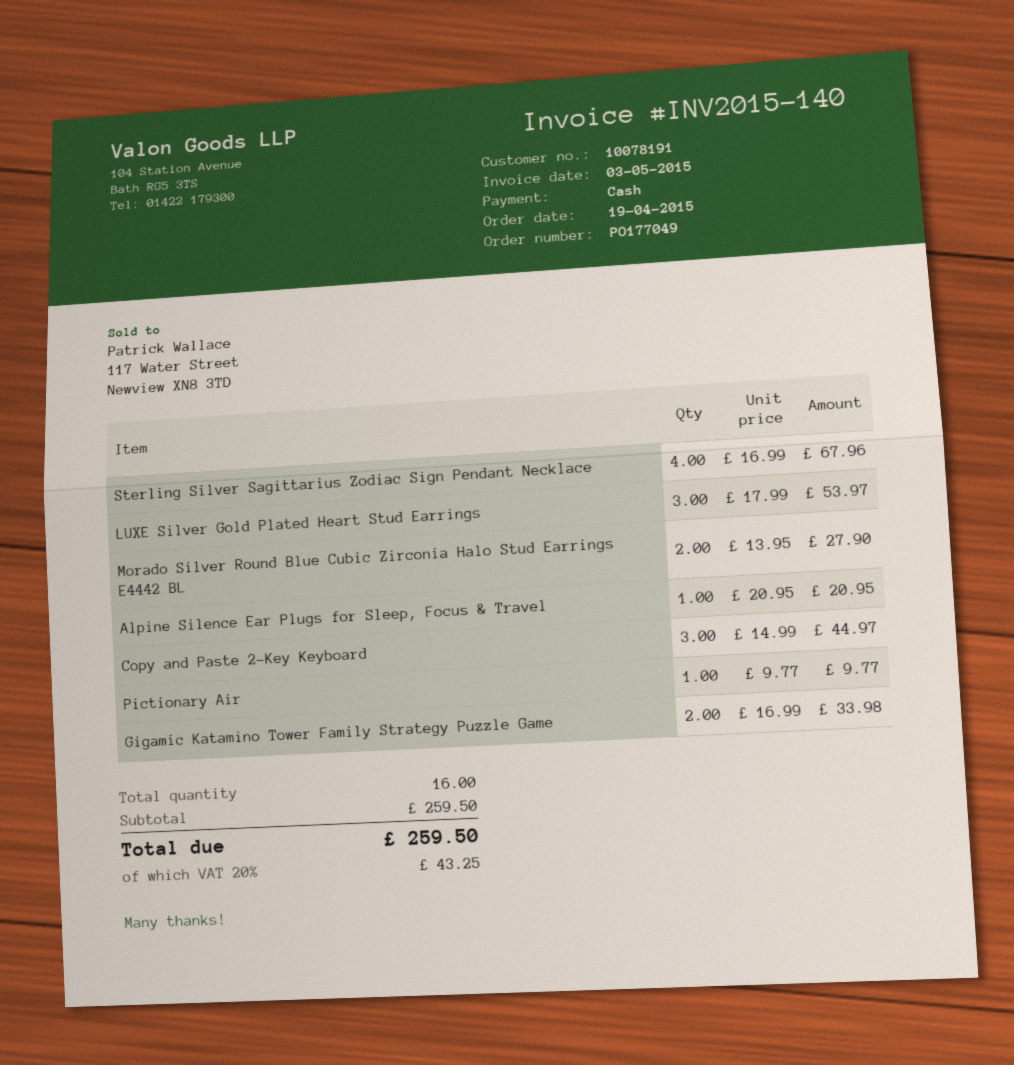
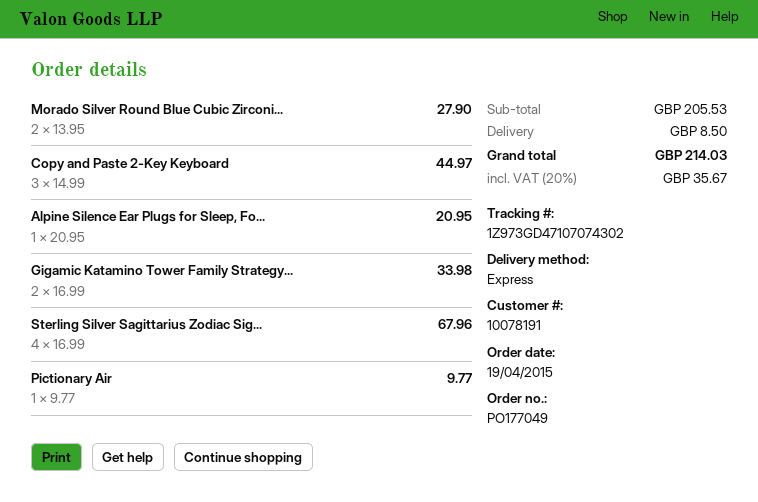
LUXE Silver Gold Plated Heart Stud Earrings: 3 x 17.99 = 53.97 -> none
subtotal: 259.50 -> 205.53
shipping: none -> 8.50
tax: 20% = 43.25 -> 20% = 35.67
total: 259.50 -> 214.03

